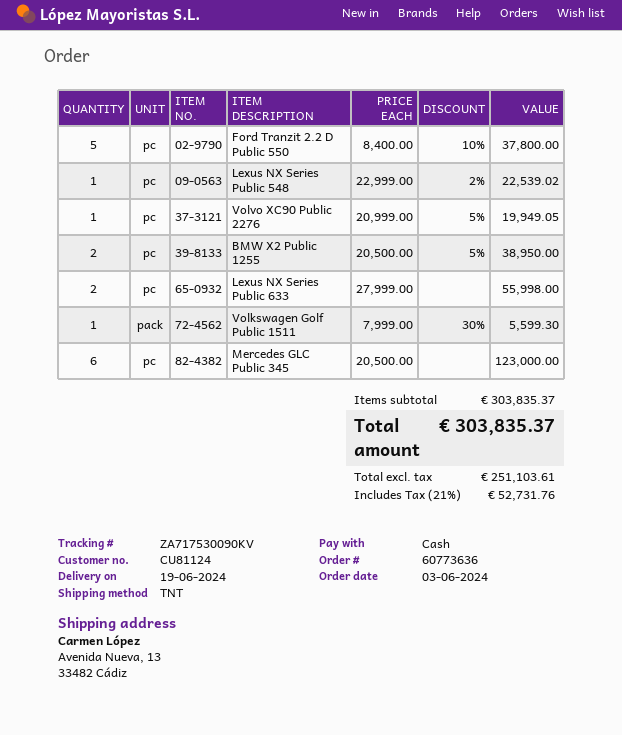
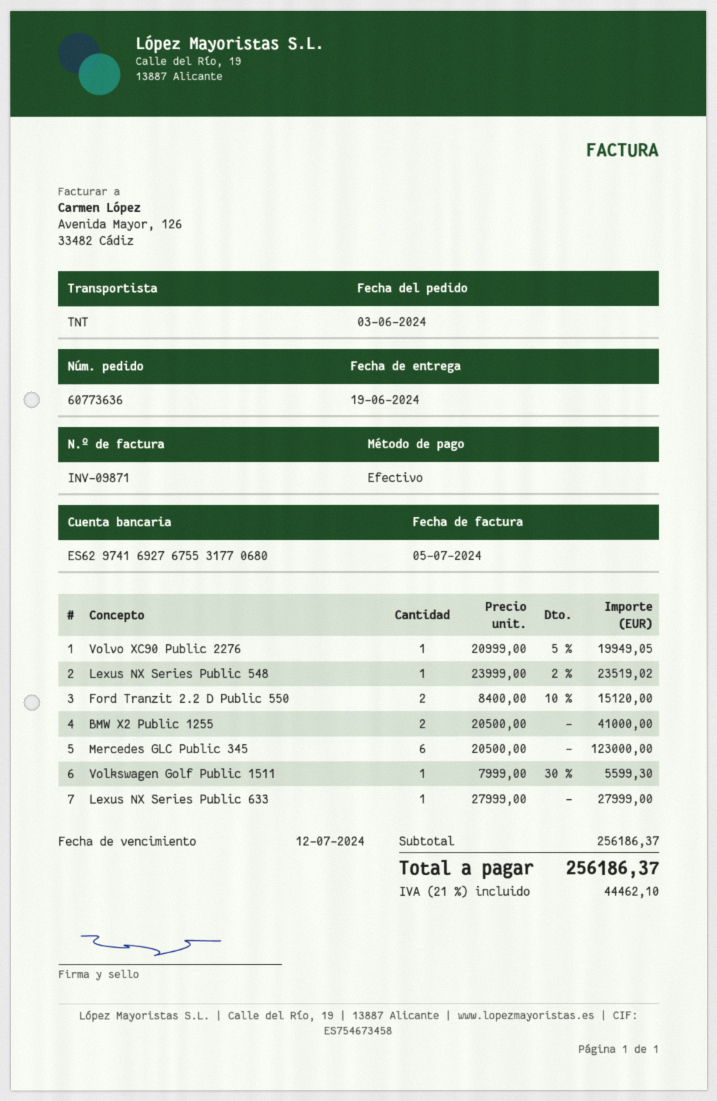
Ford Tranzit 2.2 D Public 550: 5 x 8400.00 - 10% = 37800.00 -> 2 x 8400.00 - 10% = 15120.00
Lexus NX Series Public 548: 1 x 22999.00 - 2% = 22539.02 -> 1 x 23999.00 - 2% = 23519.02
BMW X2 Public 1255: 2 x 20500.00 - 5% = 38950.00 -> 2 x 20500.00 = 41000.00
Lexus NX Series Public 633: 2 x 27999.00 = 55998.00 -> 1 x 27999.00 = 27999.00
subtotal: 303835.37 -> 256186.37
tax: 21% = 52731.76 -> 21% = 44462.10
total: 303835.37 -> 256186.37

